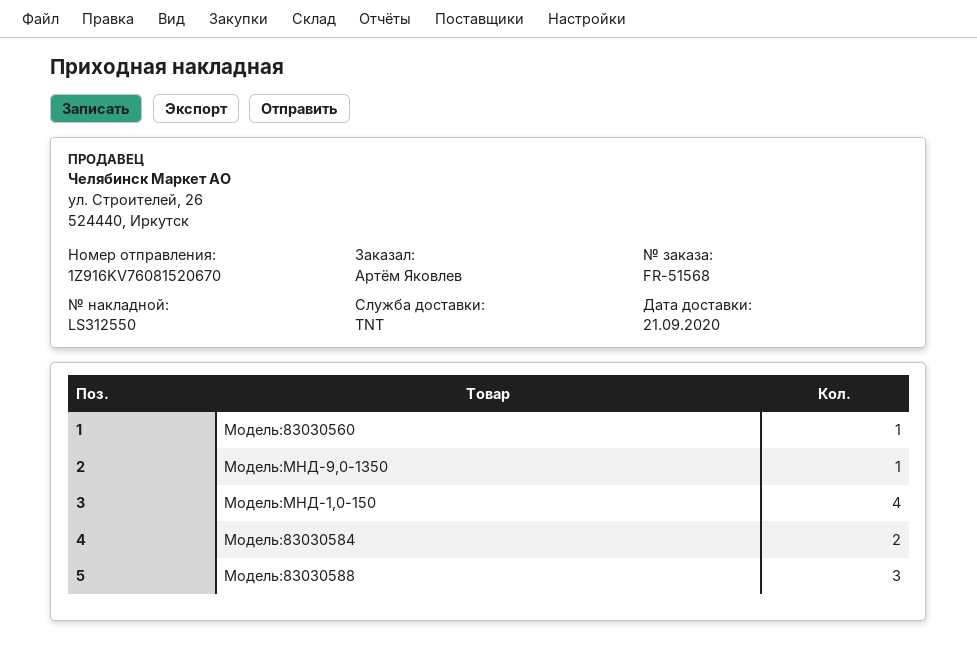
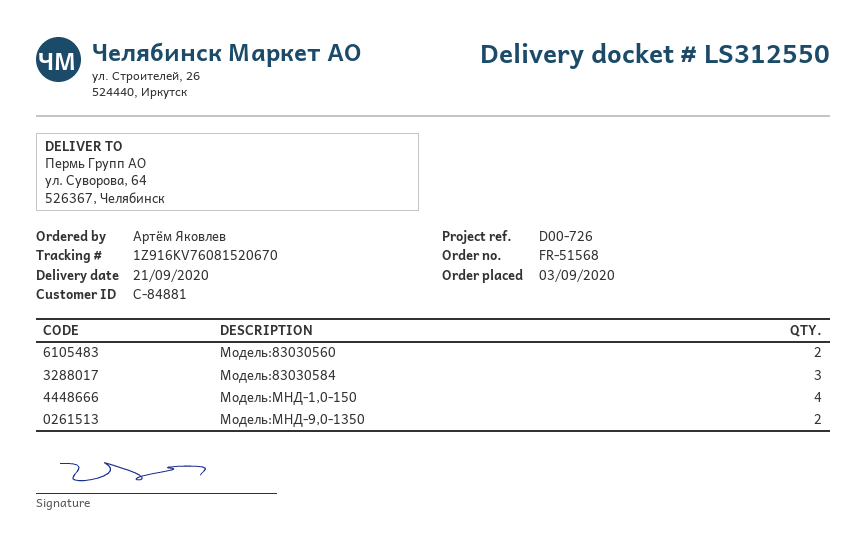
Модель:83030560: 1 -> 2
Модель:МНД-9,0-1350: 1 -> 2
Модель:83030584: 2 -> 3
Модель:83030588: 3 -> none

